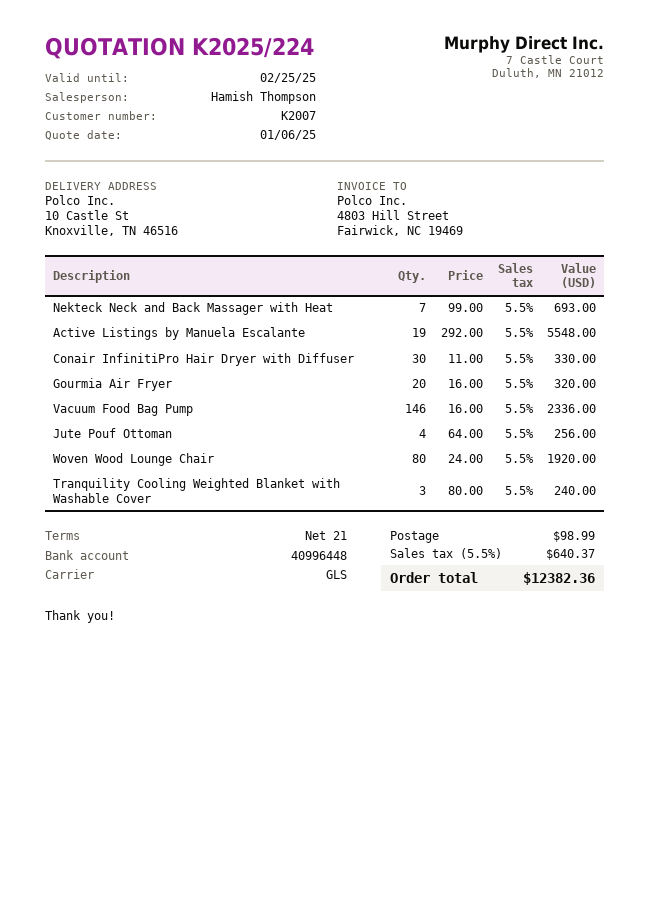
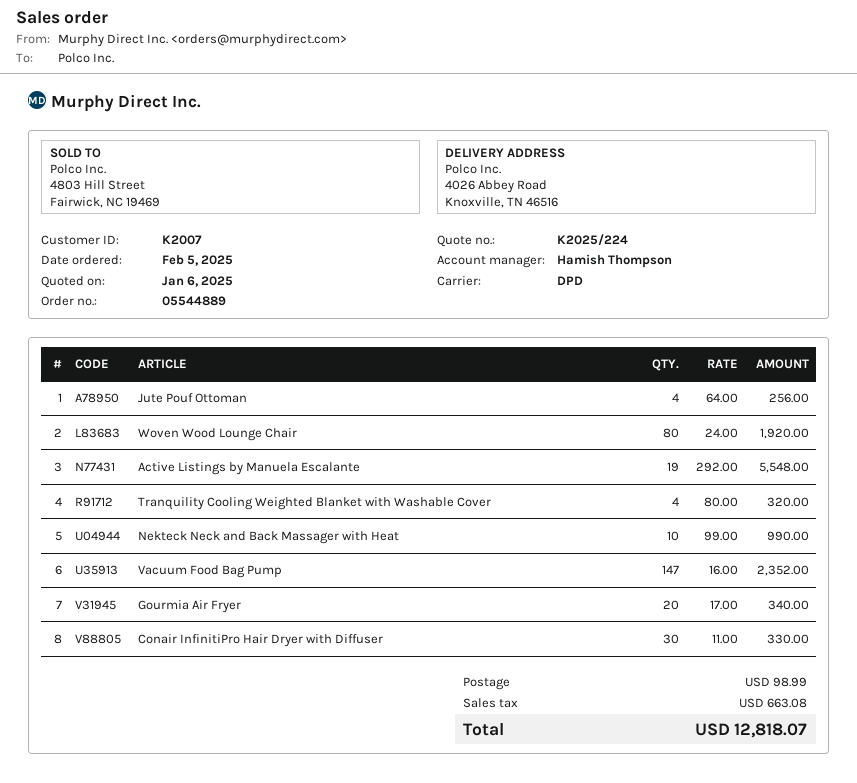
shipping method: GLS -> DPD
ship to: 10 Castle St, Knoxville, TN 46516 -> 4026 Abbey Road, Knoxville, TN 46516
Nekteck Neck and Back Massager with Heat: 7 x 99.00 = 693.00 -> 10 x 99.00 = 990.00
Gourmia Air Fryer: 20 x 16.00 = 320.00 -> 20 x 17.00 = 340.00
Vacuum Food Bag Pump: 146 x 16.00 = 2336.00 -> 147 x 16.00 = 2352.00
Tranquility Cooling Weighted Blanket with Washable Cover: 3 x 80.00 = 240.00 -> 4 x 80.00 = 320.00
tax: 640.37 -> 663.08
total: 12382.36 -> 12818.07

